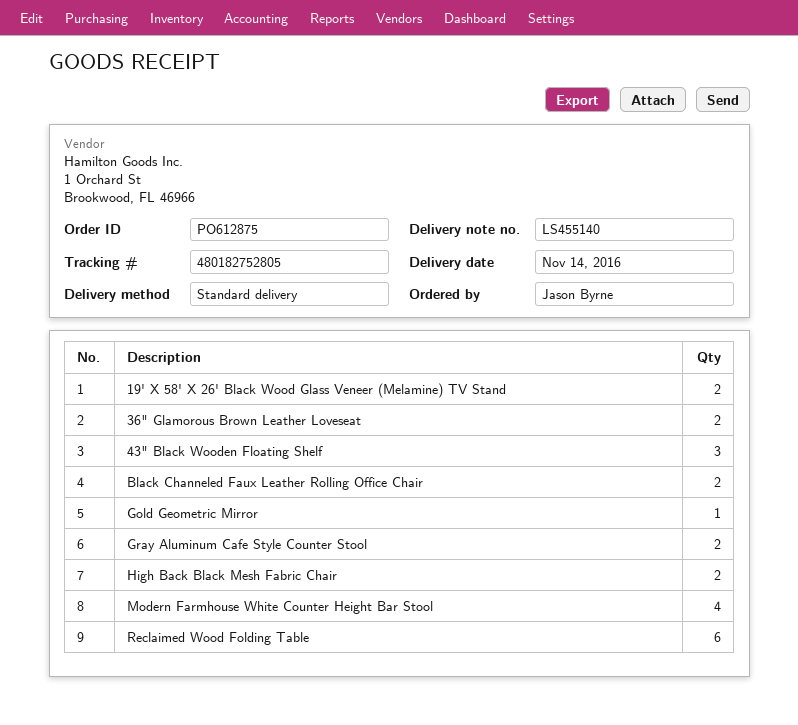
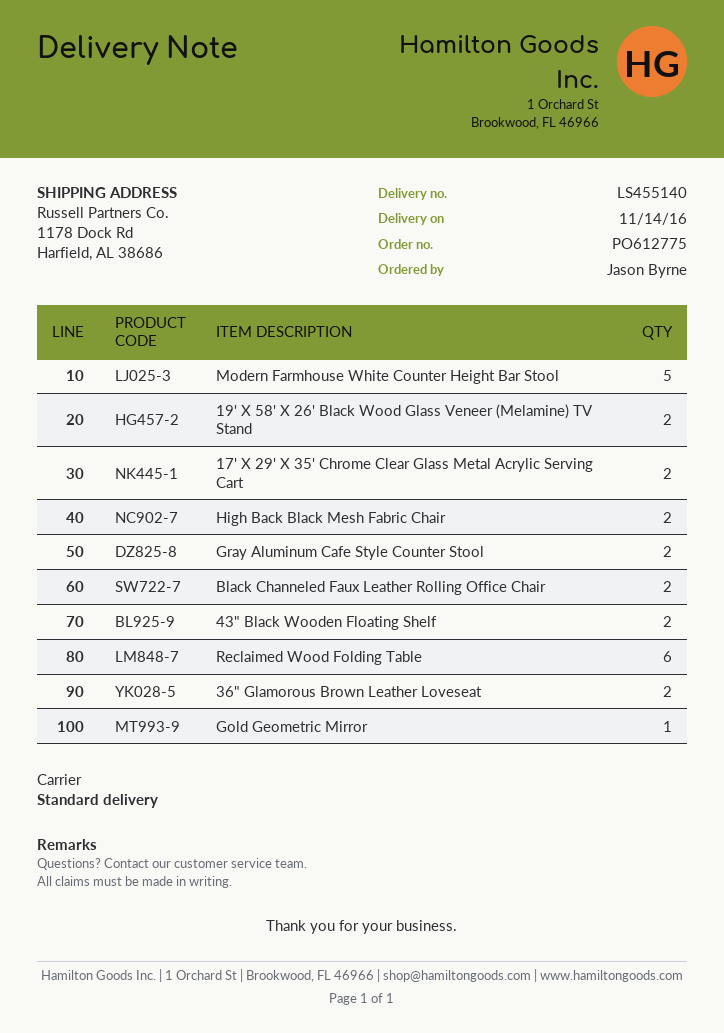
order number: PO612875 -> PO612775
43" Black Wooden Floating Shelf: 3 -> 2
Modern Farmhouse White Counter Height Bar Stool: 4 -> 5
17' X 29' X 35' Chrome Clear Glass Metal Acrylic Serving Cart: none -> 2

